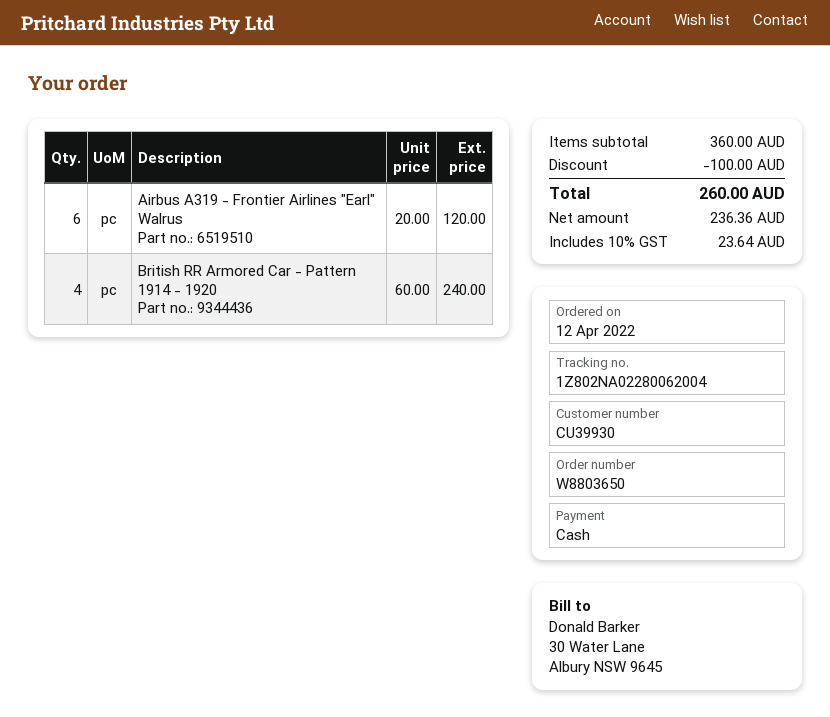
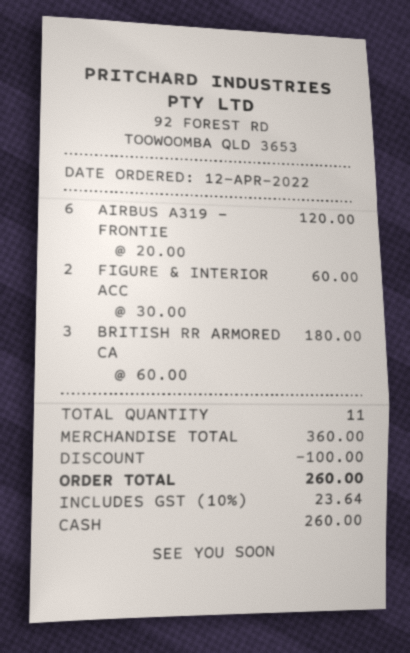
British RR Armored Car - Pattern 1914 - 1920: 4 x 60.00 = 240.00 -> 3 x 60.00 = 180.00
FIGURE & INTERIOR ACC: none -> 2 x 30.00 = 60.00

